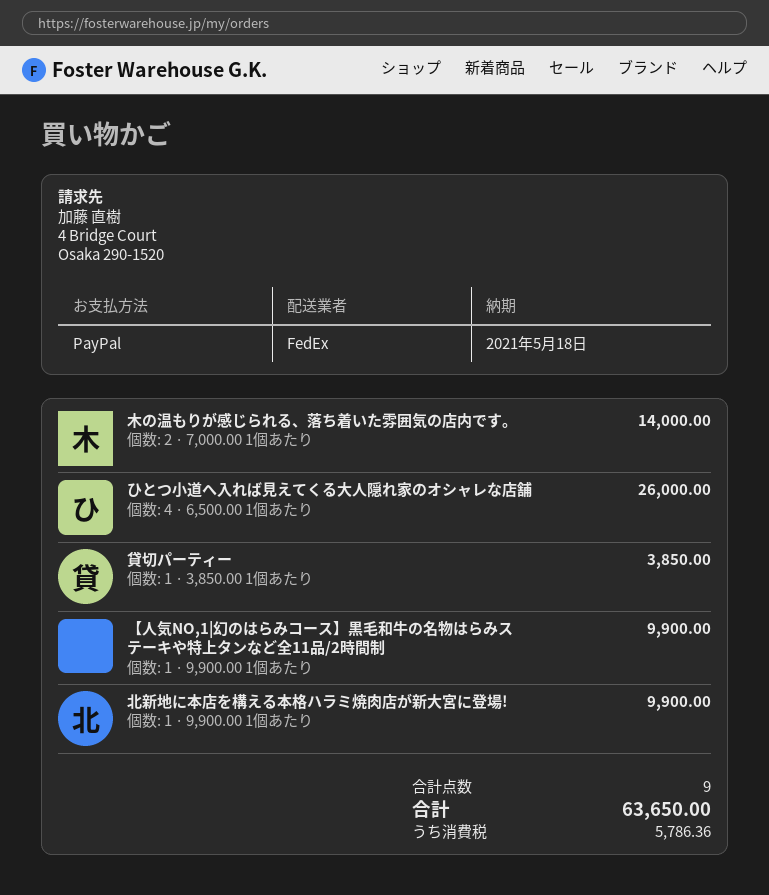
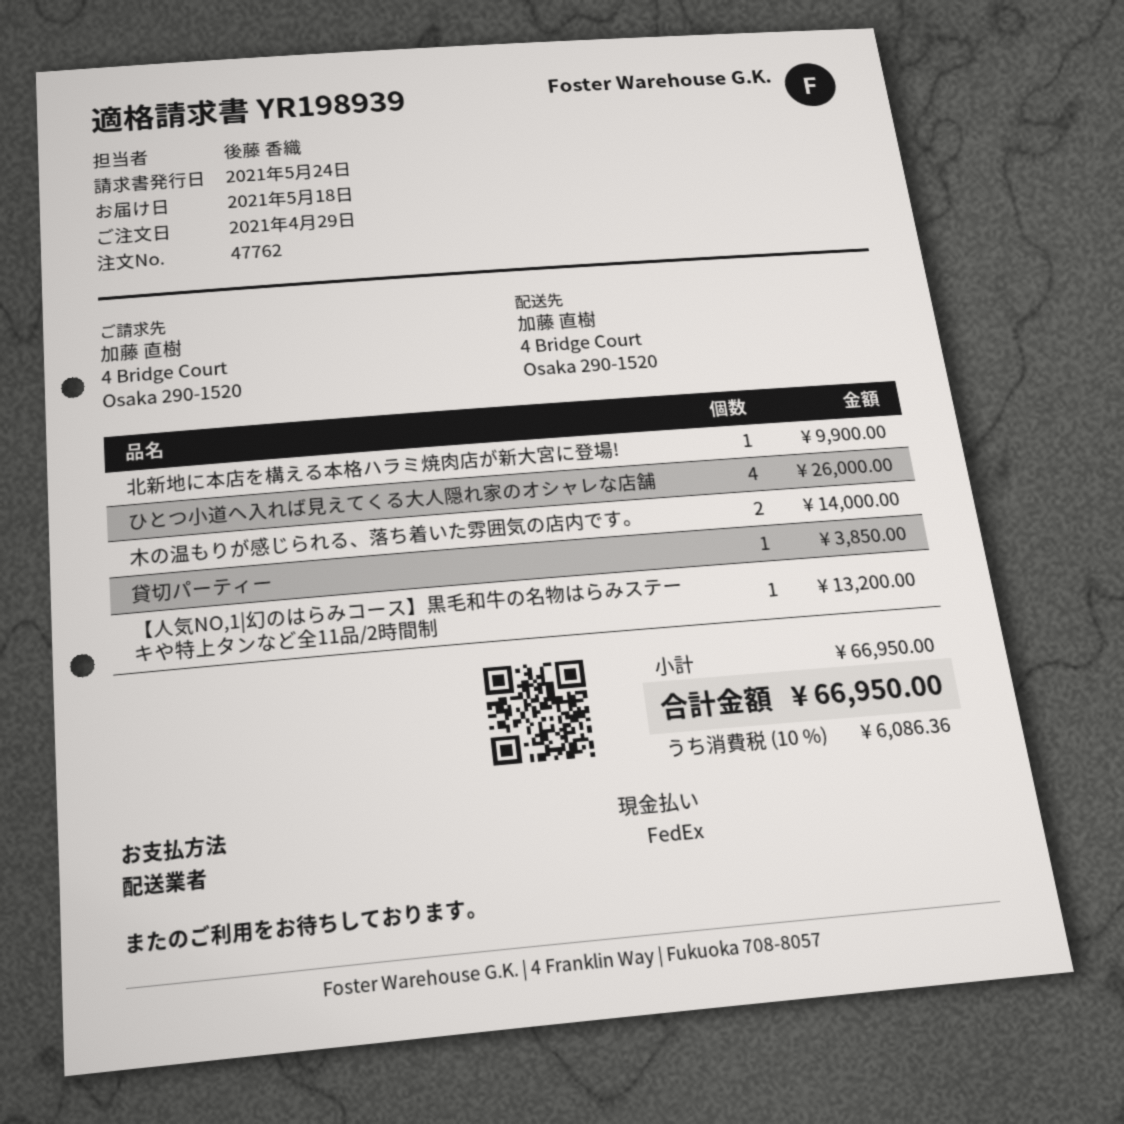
payment method: PayPal -> cash
【人気NO,1|幻のはらみコース】黒毛和牛の名物はらみステーキや特上タンなど全11品/2時間制: 1 for 9900.00 -> 1 for 13200.00
tax: 5786.36 -> 6086.36
total: 63650.00 -> 66950.00

